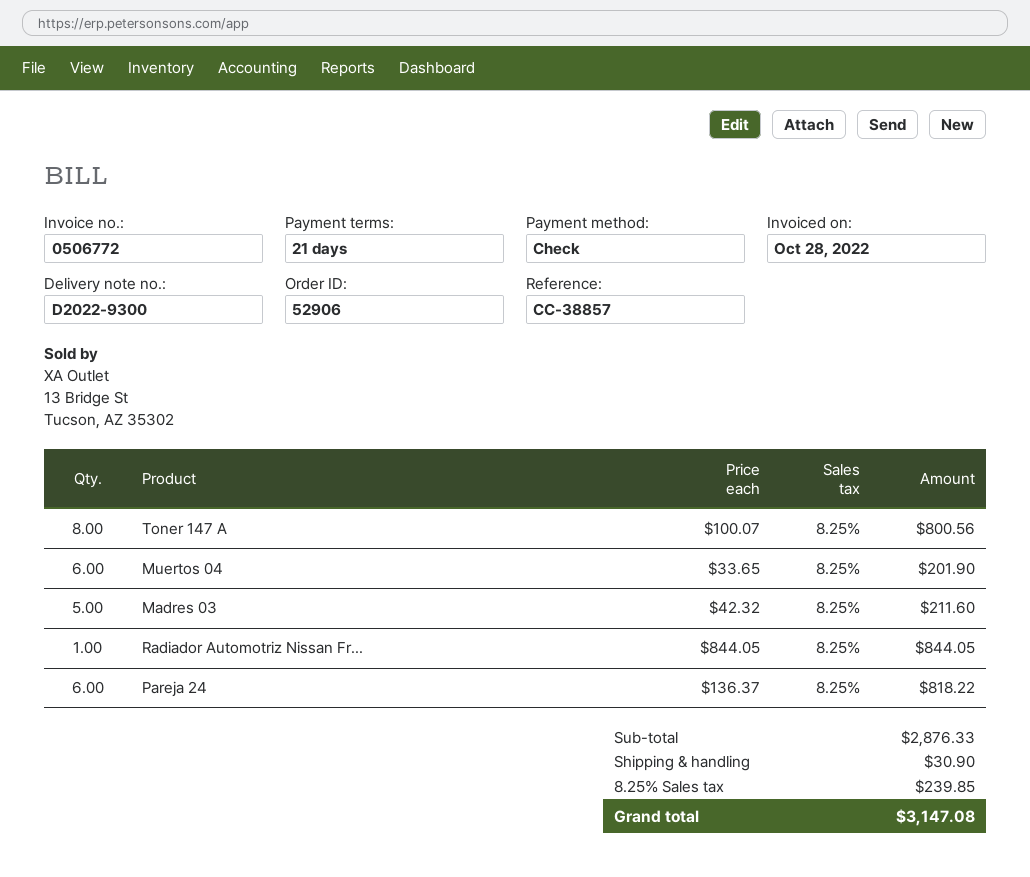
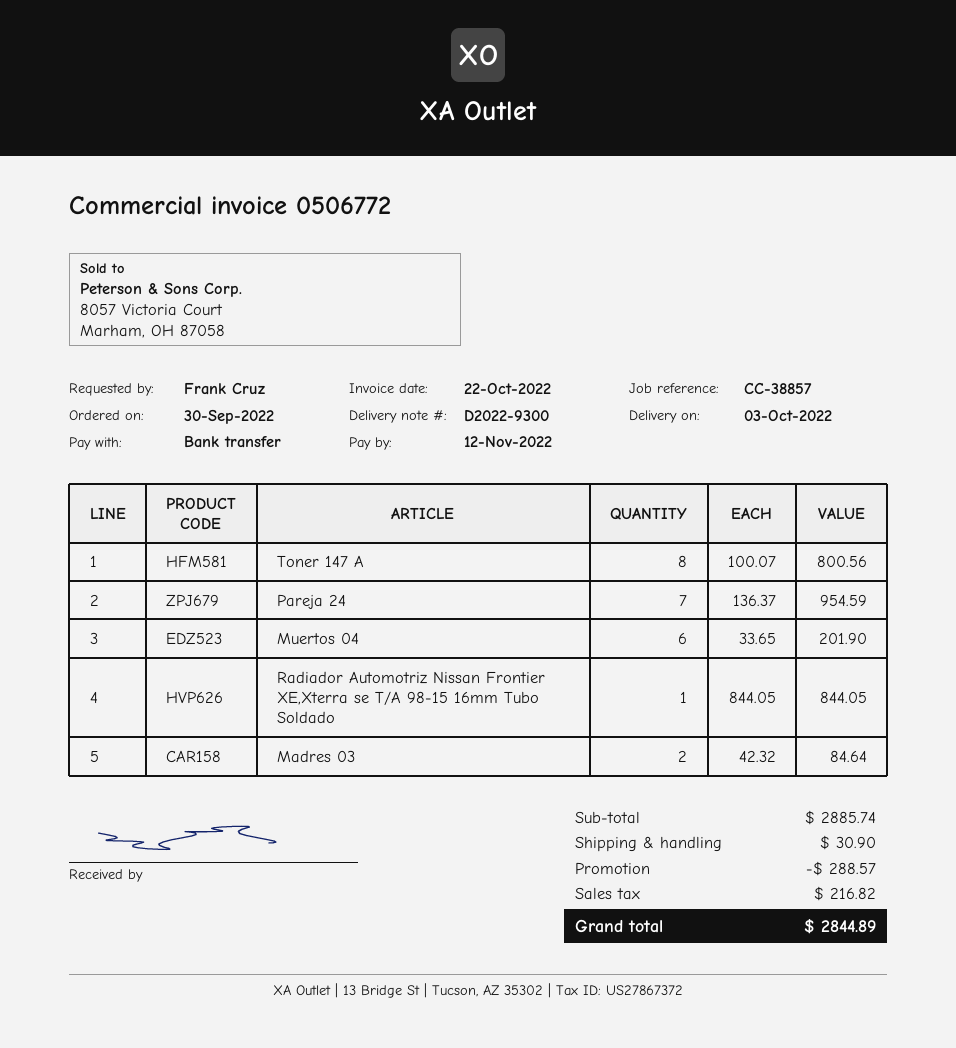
invoice date: 2022-10-28 -> 2022-10-22
payment method: cheque -> bank transfer
Madres 03: 5 x 42.32 = 211.60 -> 2 x 42.32 = 84.64
Pareja 24: 6 x 136.37 = 818.22 -> 7 x 136.37 = 954.59
subtotal: 2876.33 -> 2885.74
discount: none -> 288.57
tax: 239.85 -> 216.82
total: 3147.08 -> 2844.89

